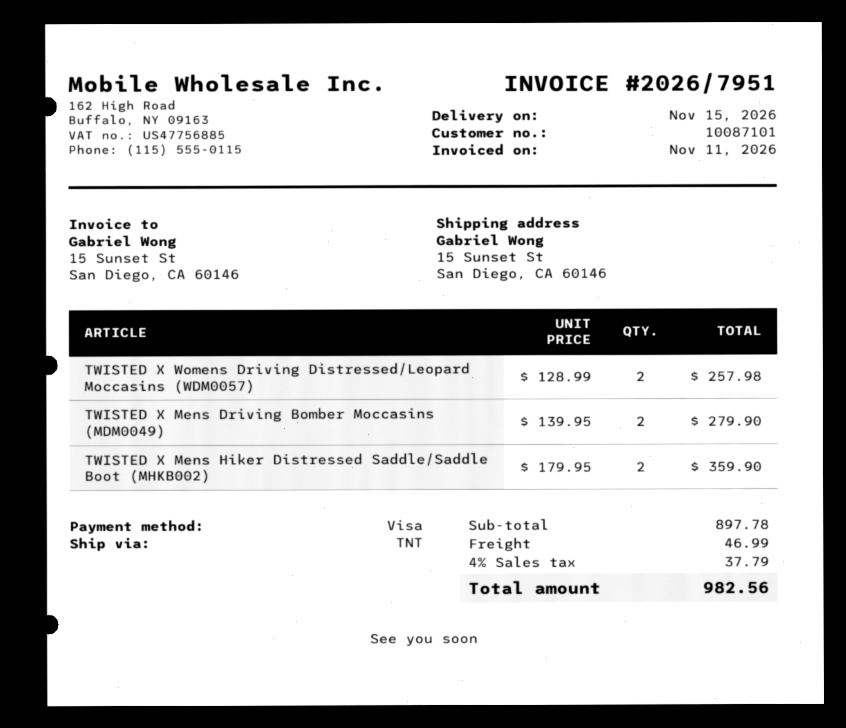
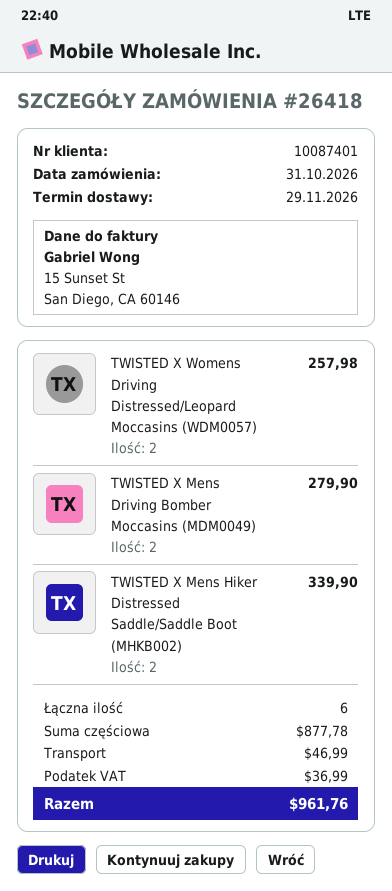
delivery date: 2026-11-15 -> 2026-11-29
customer number: 10087101 -> 10087401
TWISTED X Mens Hiker Distressed Saddle/Saddle Boot (MHKB002): 2 for 359.90 -> 2 for 339.90
subtotal: 897.78 -> 877.78
tax: 37.79 -> 36.99
total: 982.56 -> 961.76

